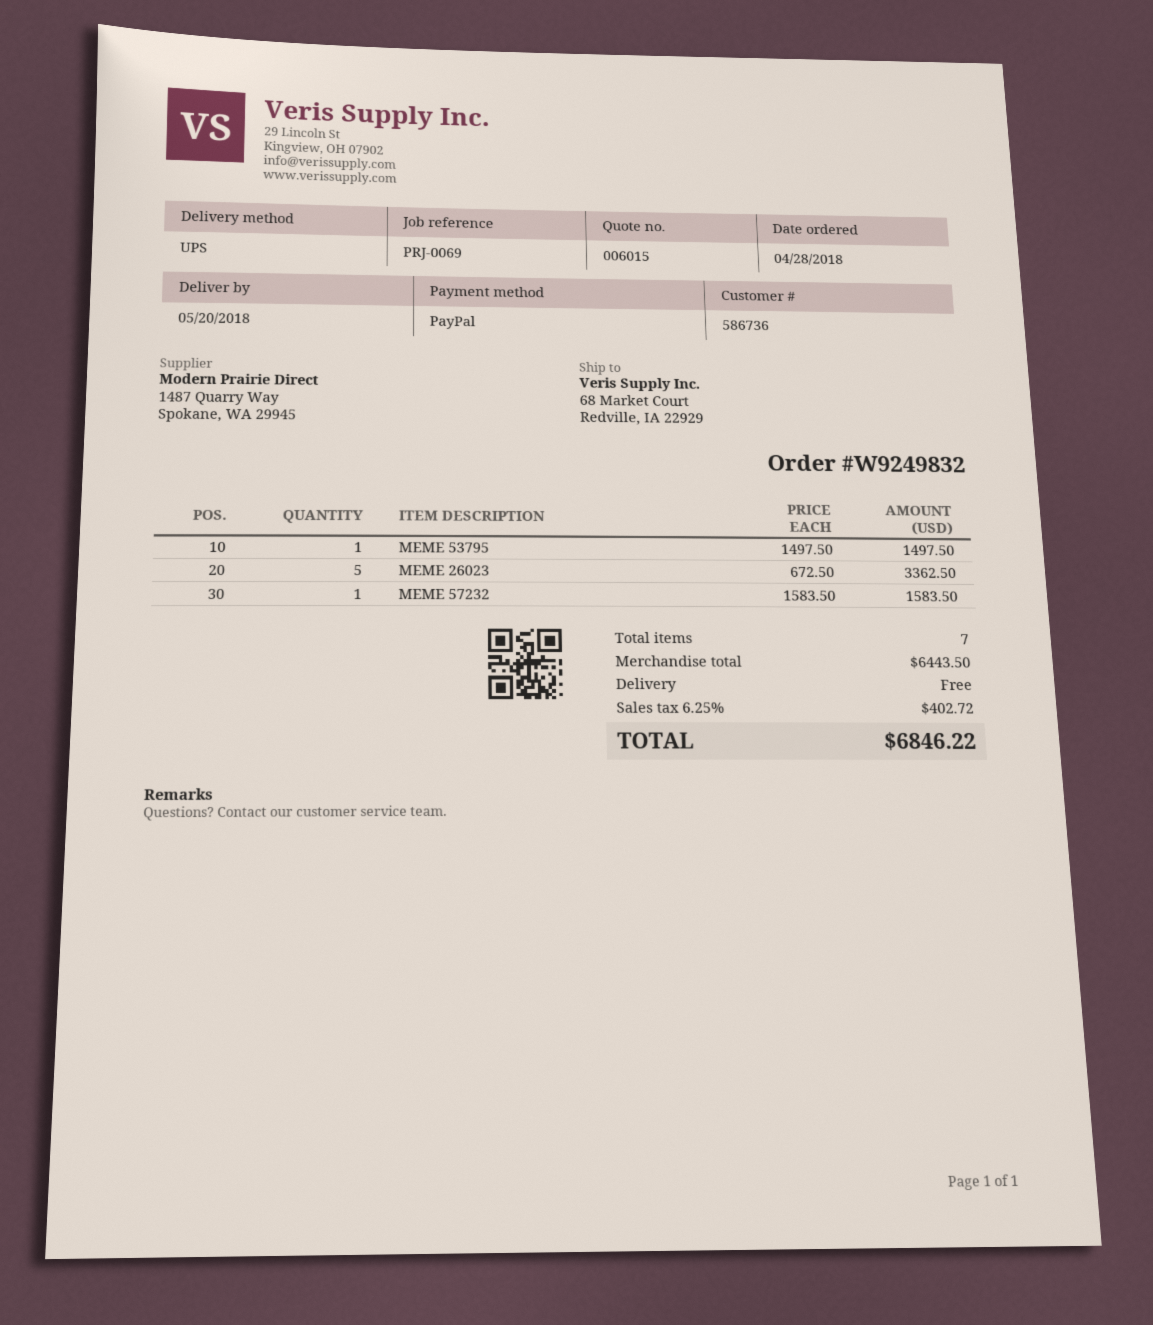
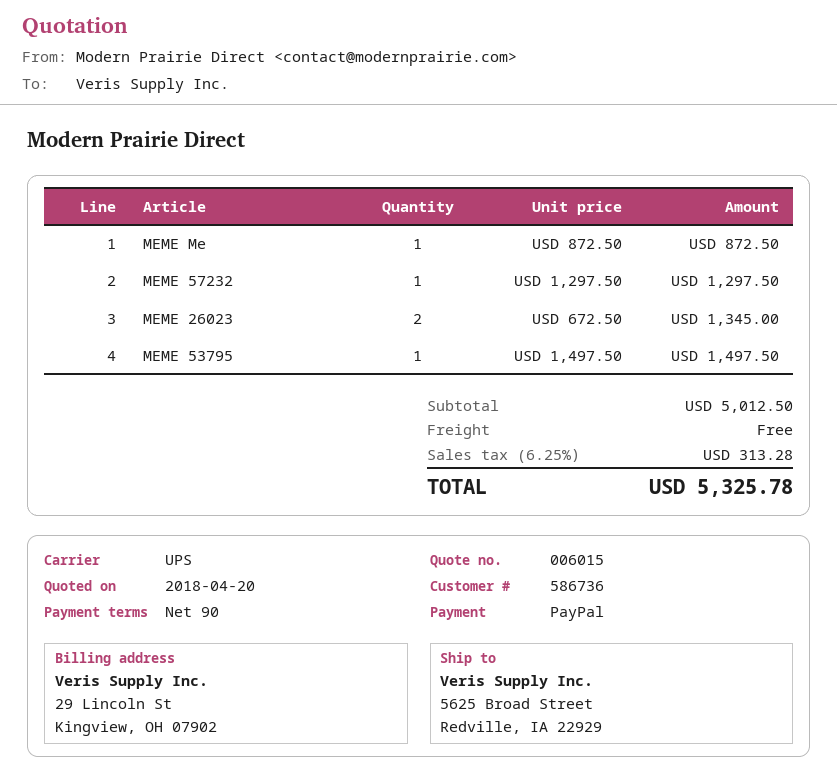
ship to: 68 Market Court, Redville, IA 22929 -> 5625 Broad Street, Redville, IA 22929
MEME 26023: 5 x 672.50 = 3362.50 -> 2 x 672.50 = 1345.00
MEME 57232: 1 x 1583.50 = 1583.50 -> 1 x 1297.50 = 1297.50
MEME Me: none -> 1 x 872.50 = 872.50
subtotal: 6443.50 -> 5012.50
tax: 6.25% = 402.72 -> 6.25% = 313.28
total: 6846.22 -> 5325.78

